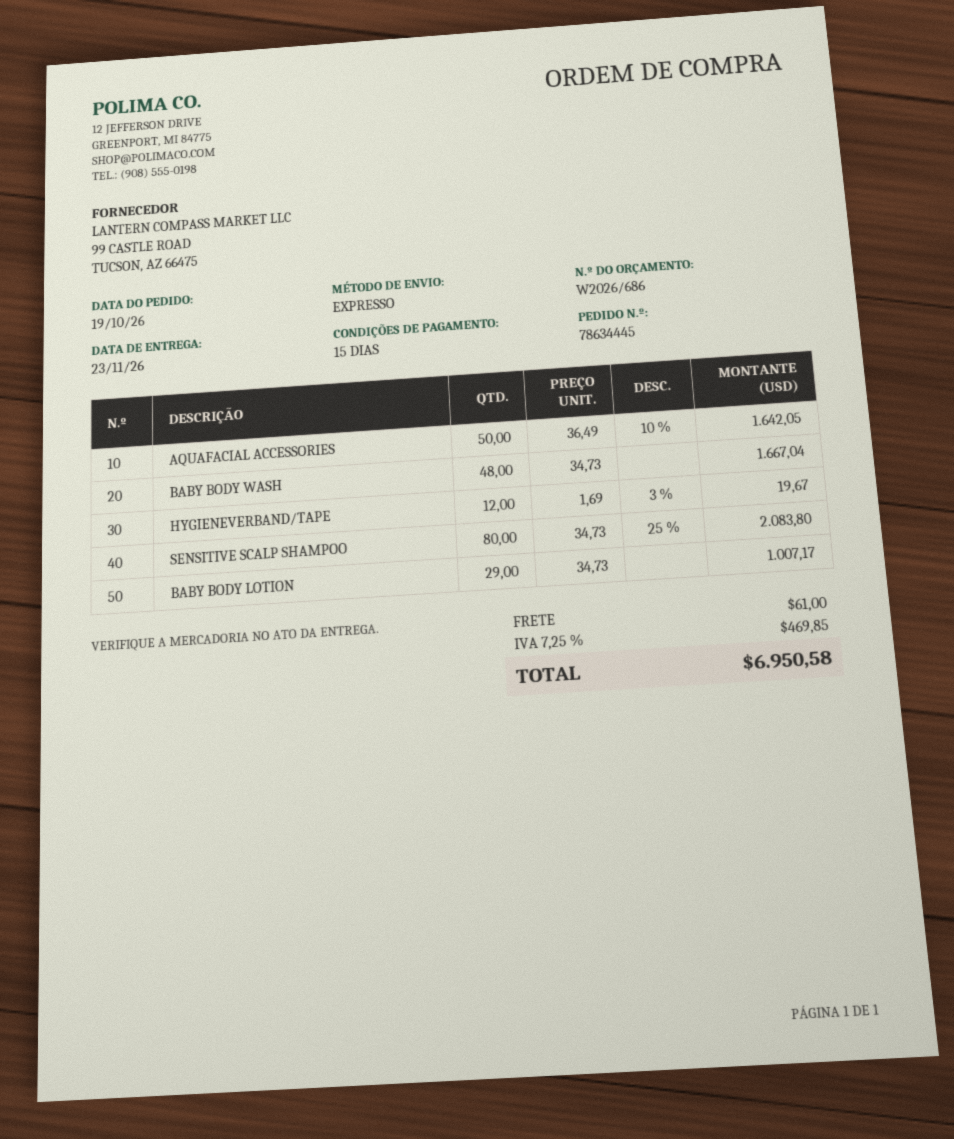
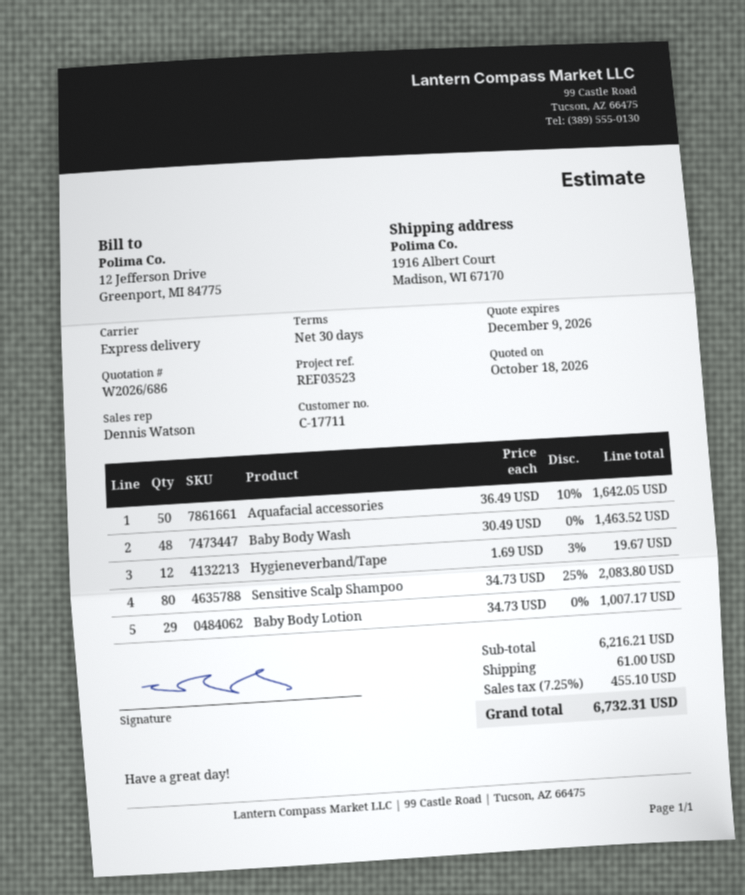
payment terms: 15 days -> 30 days
BABY BODY WASH: 48 x 34.73 = 1667.04 -> 48 x 30.49 = 1463.52
tax: 7.25% = 469.85 -> 7.25% = 455.10
total: 6950.58 -> 6732.31

